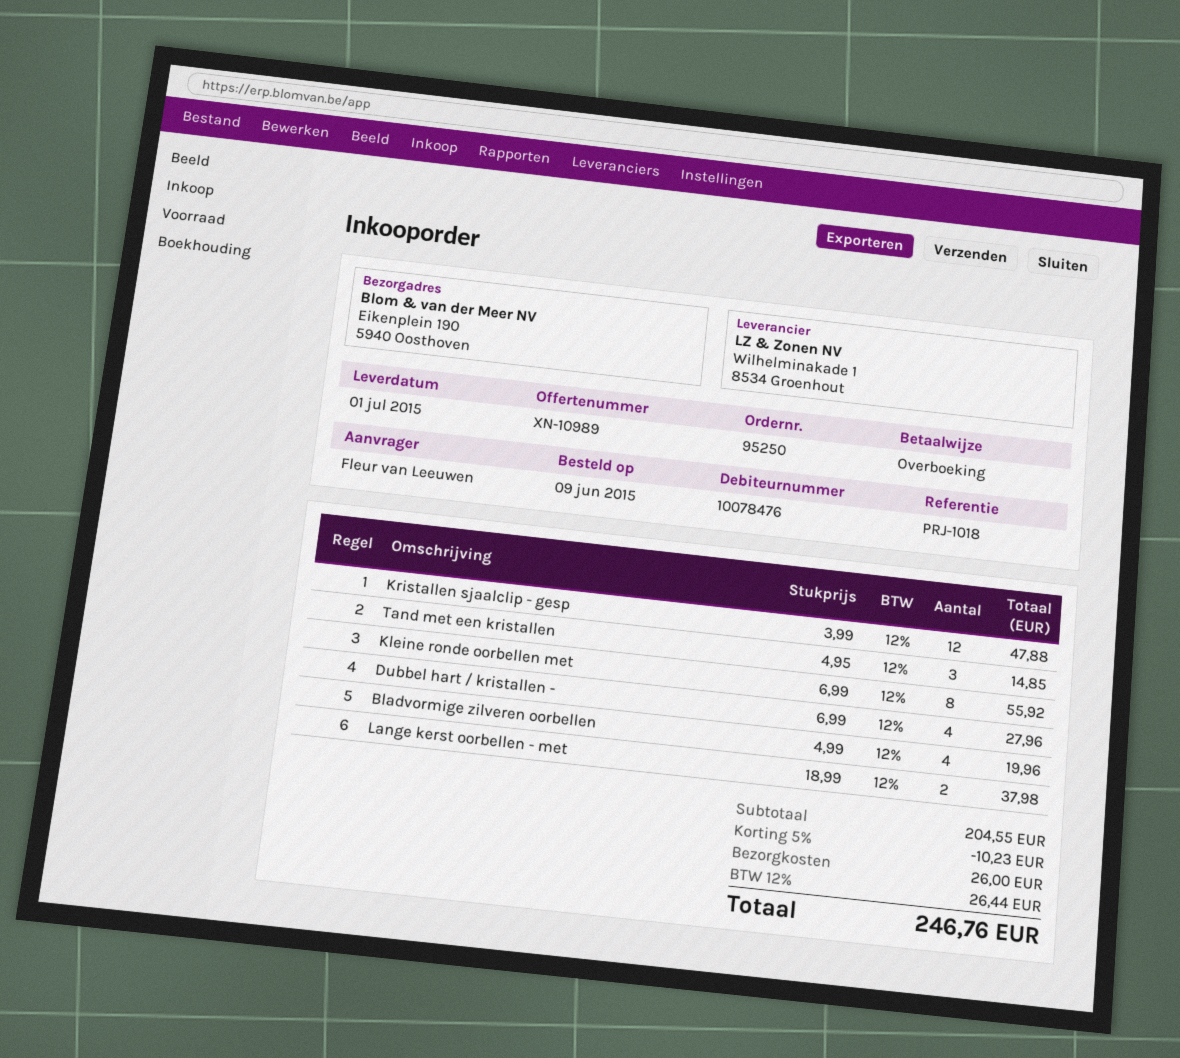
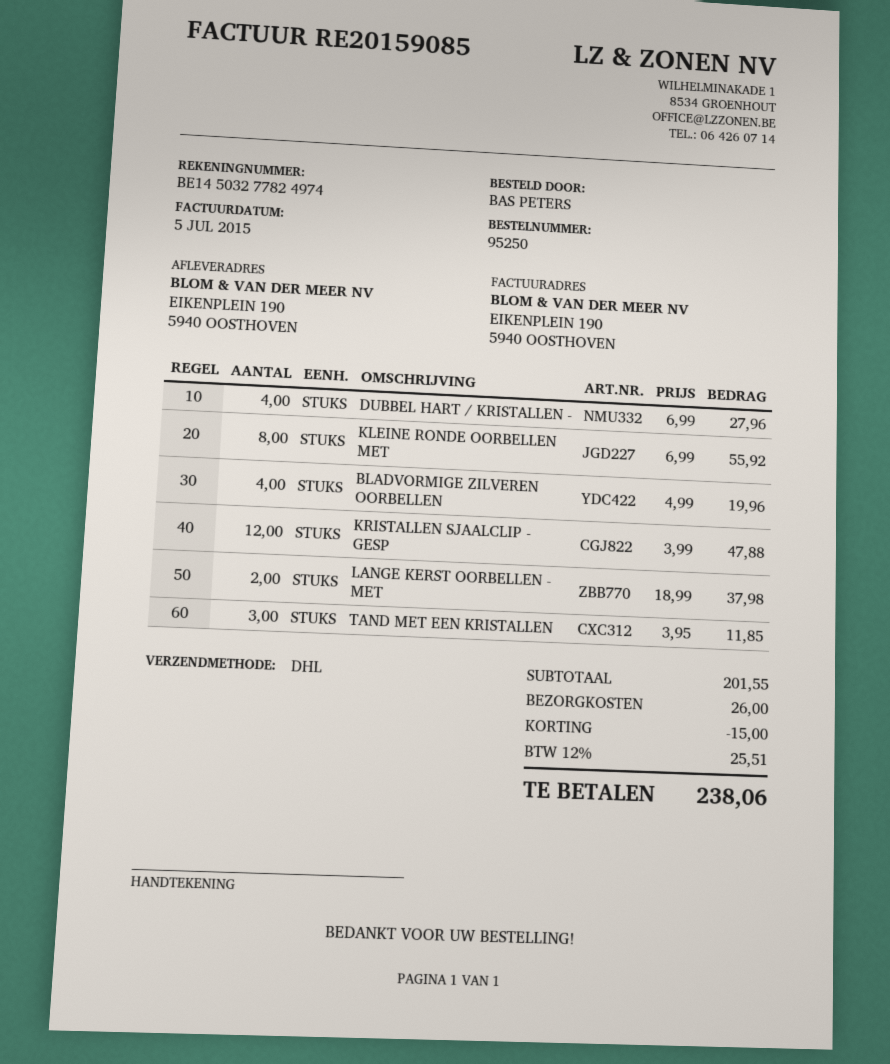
ordered by: Fleur van Leeuwen -> BAS PETERS
Tand met een kristallen: 3 x 4.95 = 14.85 -> 3 x 3.95 = 11.85
subtotal: 204.55 -> 201.55
discount: 10.23 -> 15.00
tax: 12% = 26.44 -> 12% = 25.51
total: 246.76 -> 238.06

